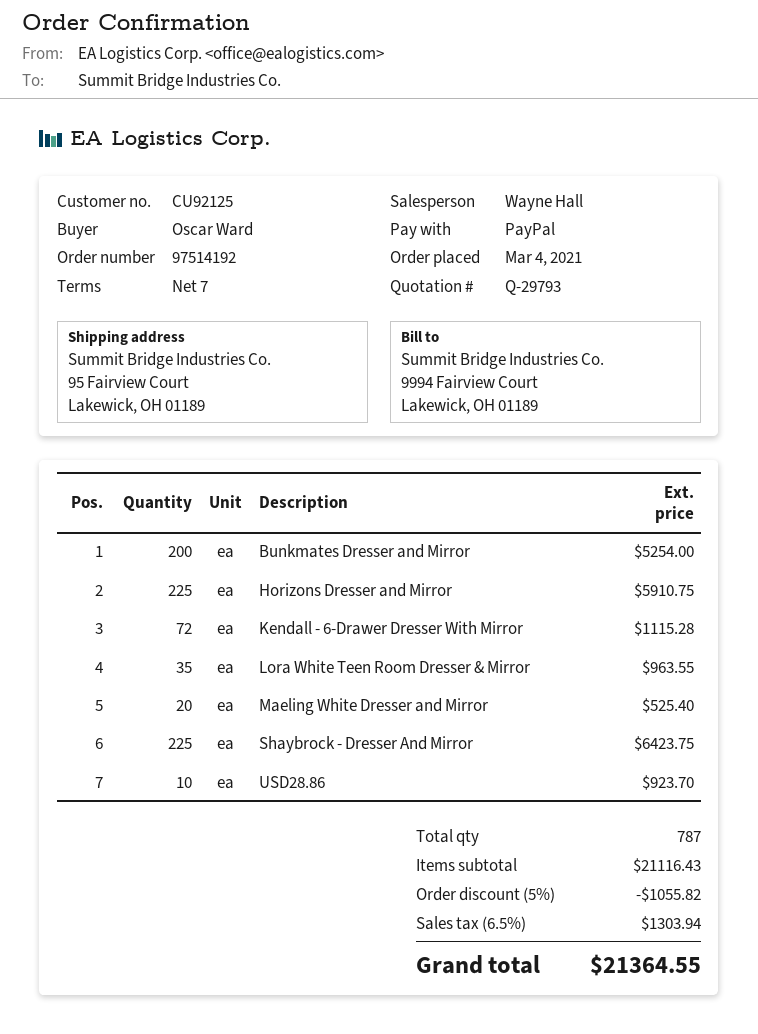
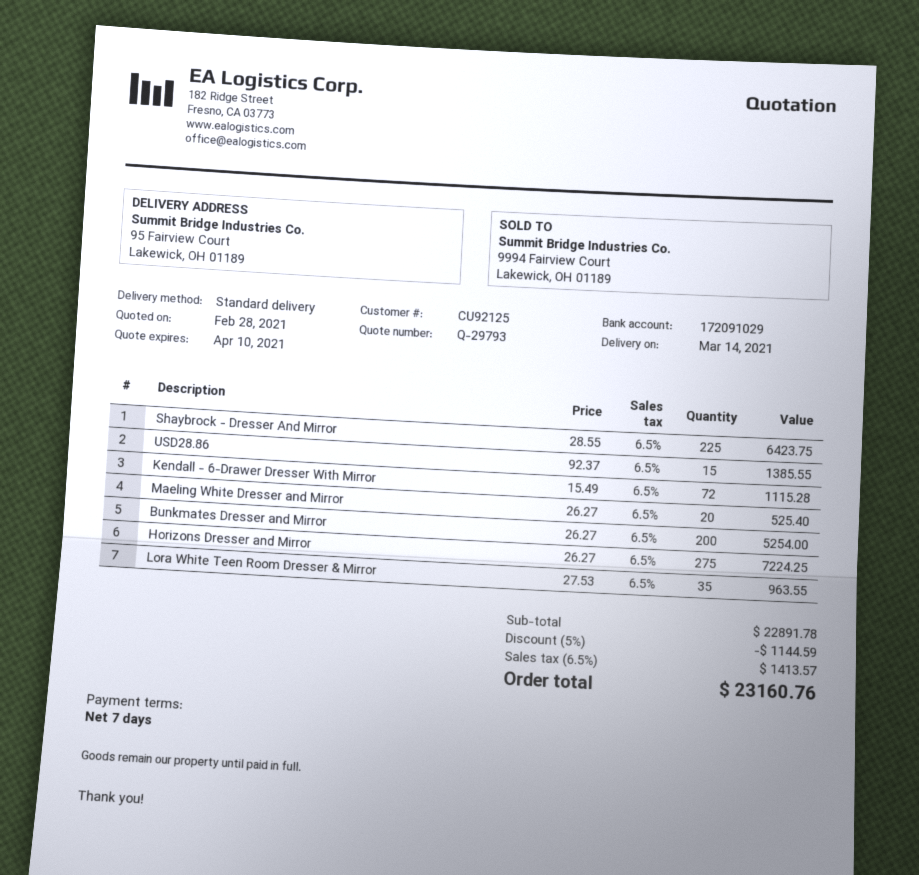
Horizons Dresser and Mirror: 225 for 5910.75 -> 275 for 7224.25
USD28.86: 10 for 923.70 -> 15 for 1385.55
subtotal: 21116.43 -> 22891.78
discount: 5% = 1055.82 -> 5% = 1144.59
tax: 6.5% = 1303.94 -> 6.5% = 1413.57
total: 21364.55 -> 23160.76

